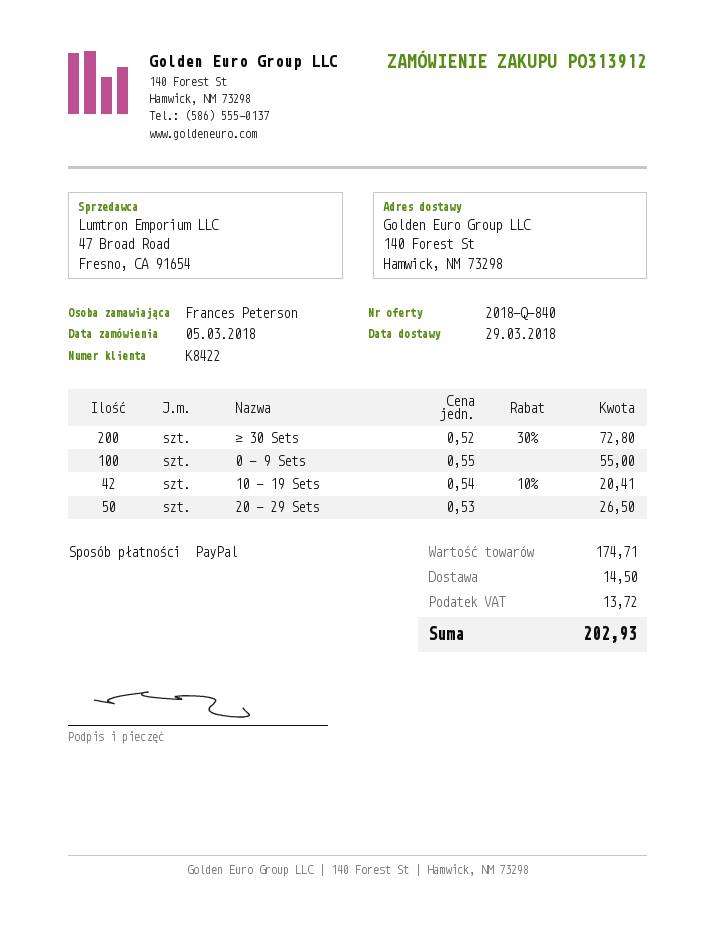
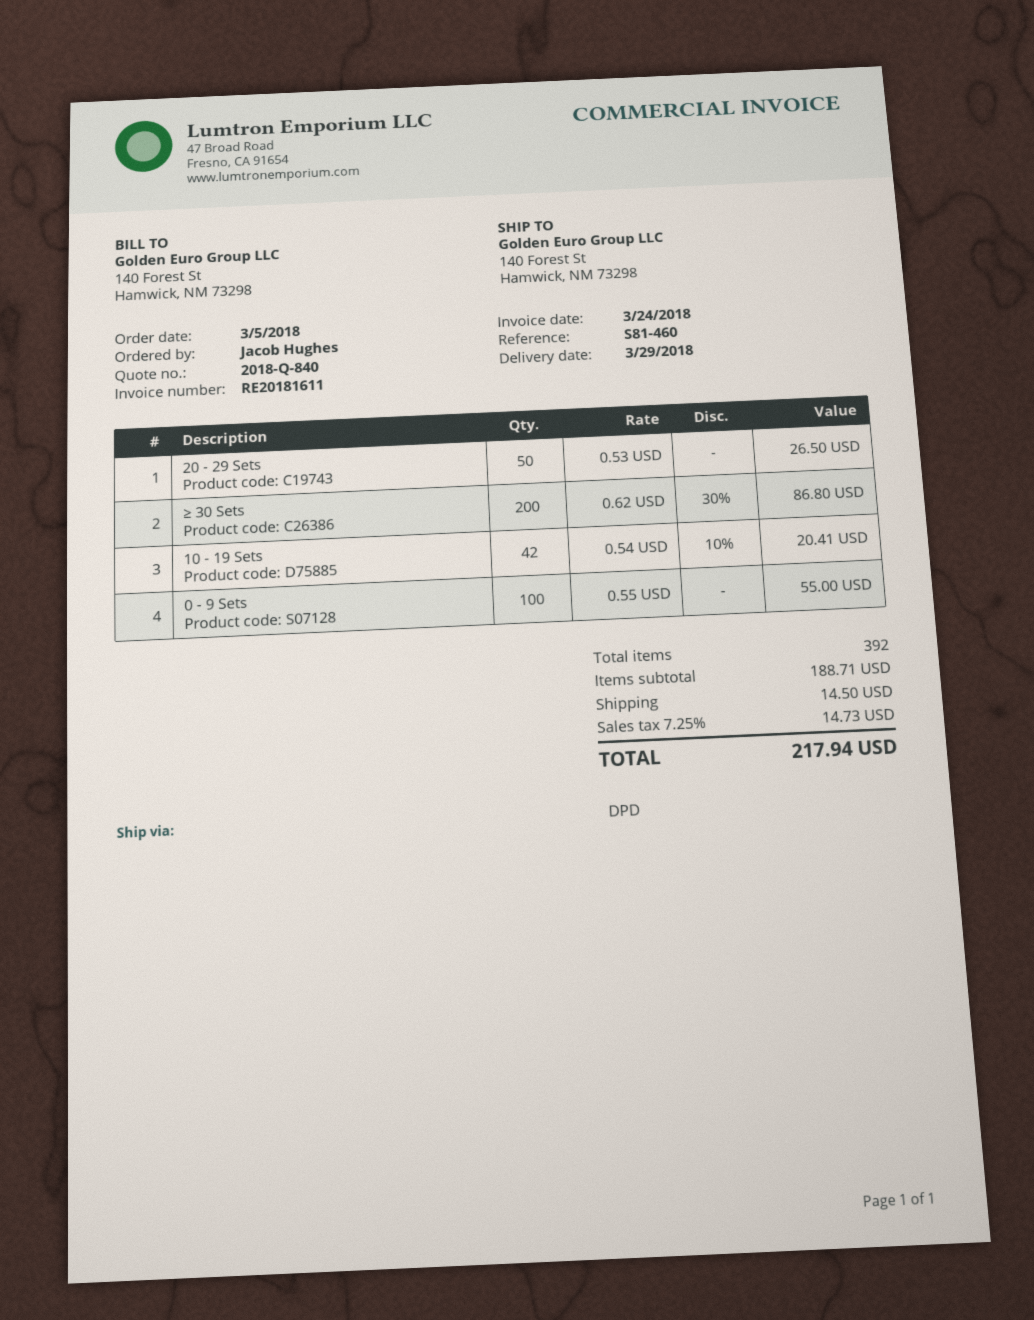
ordered by: Frances Peterson -> Jacob Hughes
≥ 30 Sets: 200 x 0.52 - 30% = 72.80 -> 200 x 0.62 - 30% = 86.80
subtotal: 174.71 -> 188.71
tax: 13.72 -> 14.73
total: 202.93 -> 217.94

